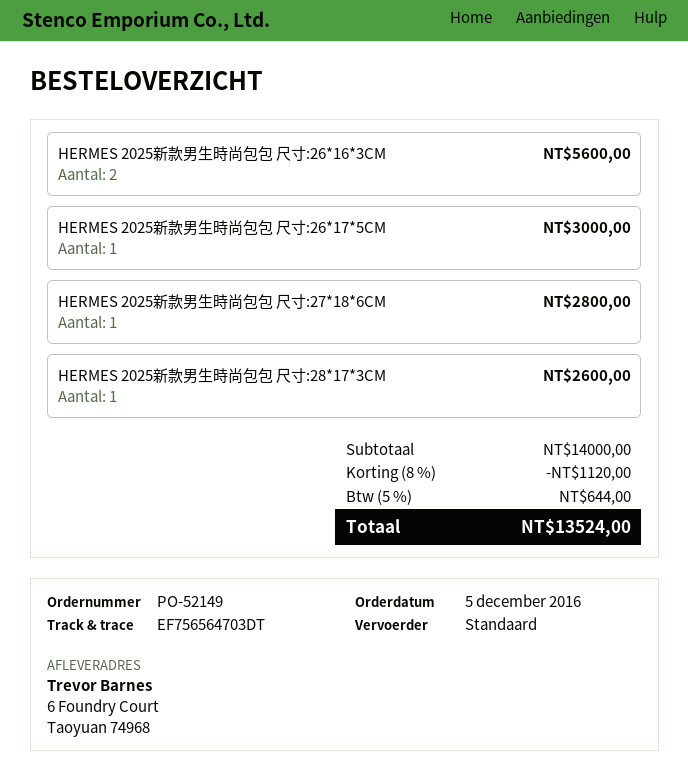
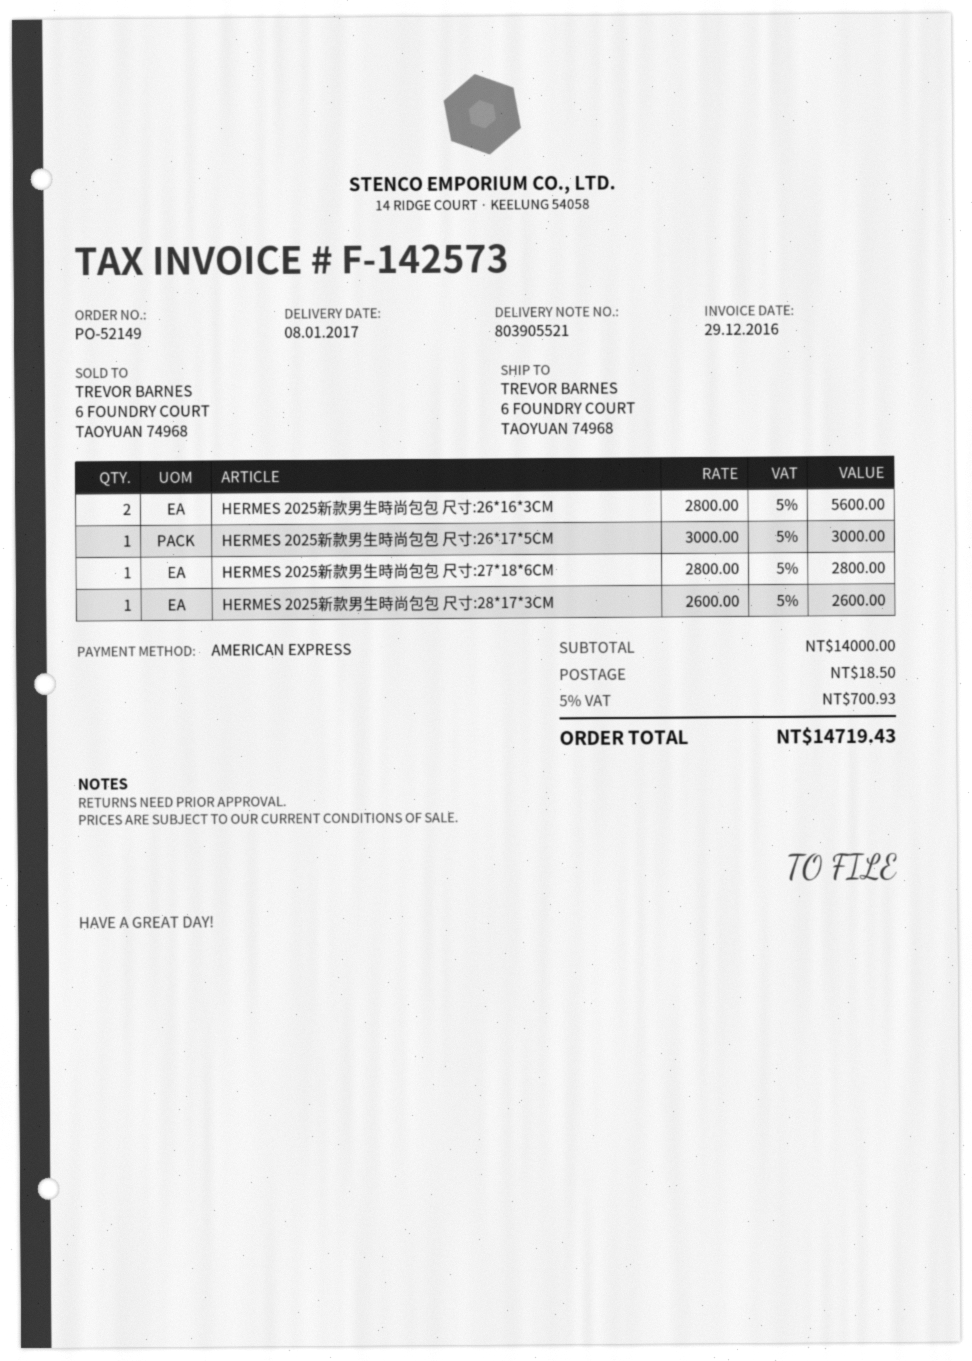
discount: 8% = 1120.00 -> none
shipping: none -> 18.50
tax: 5% = 644.00 -> 5% = 700.93
total: 13524.00 -> 14719.43

